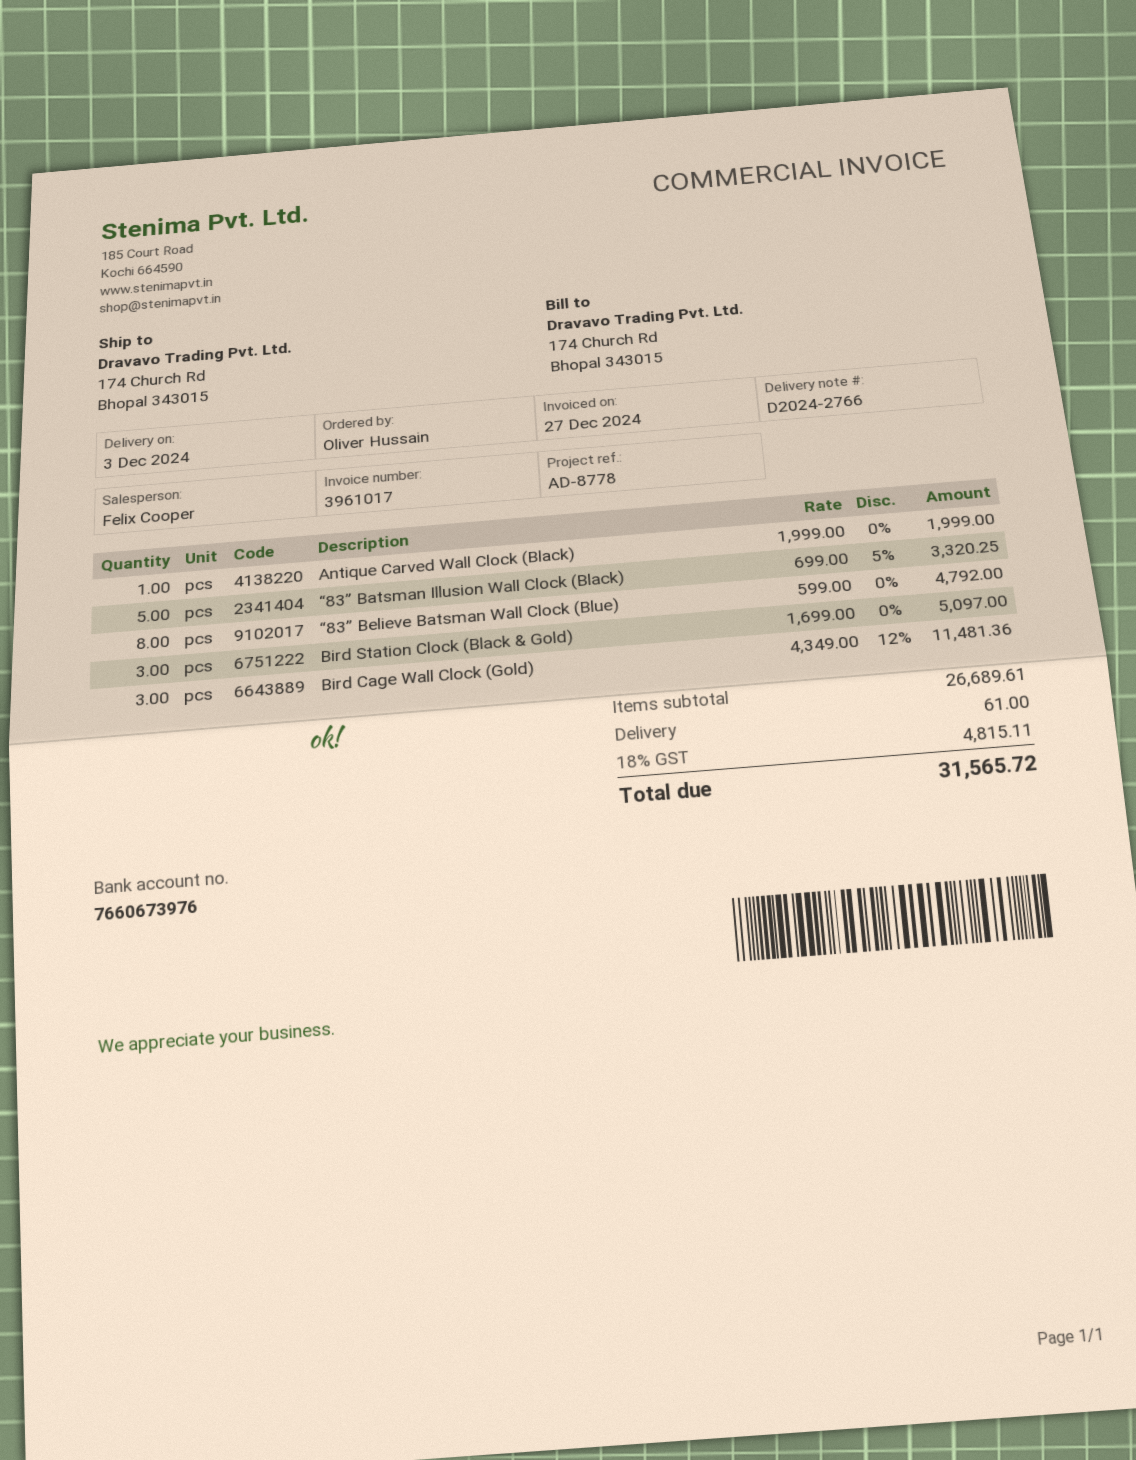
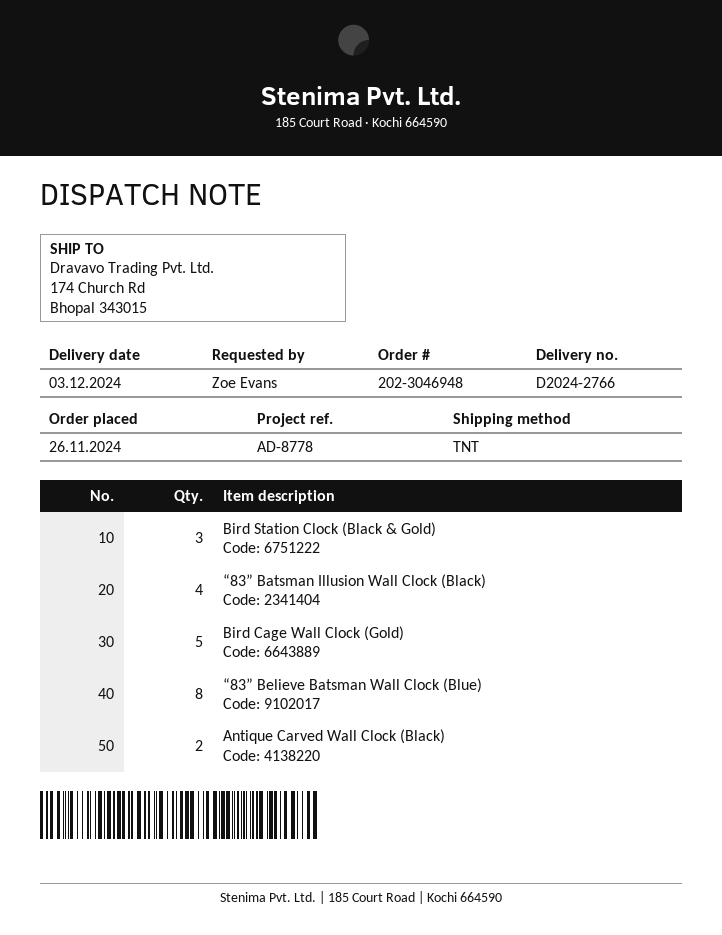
ordered by: Oliver Hussain -> Zoe Evans
Antique Carved Wall Clock (Black): 1 -> 2
“83” Batsman Illusion Wall Clock (Black): 5 -> 4
Bird Cage Wall Clock (Gold): 3 -> 5

